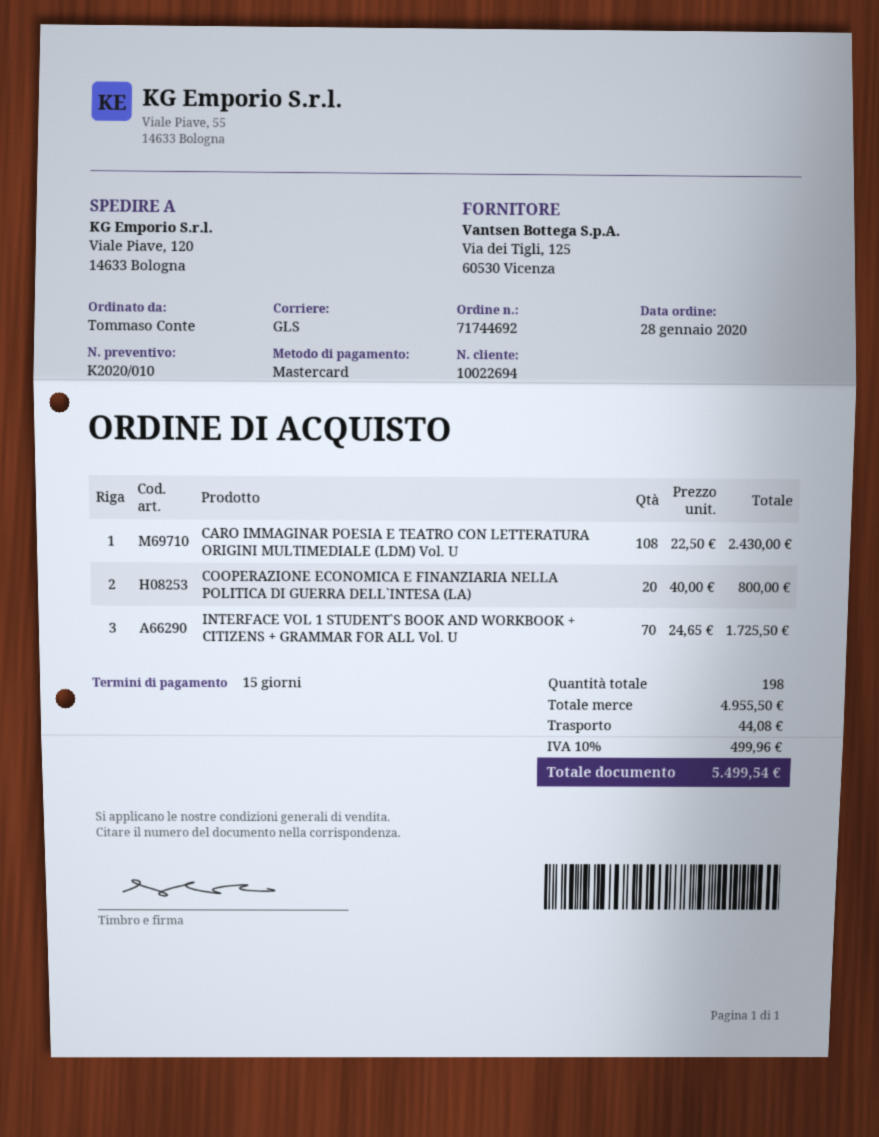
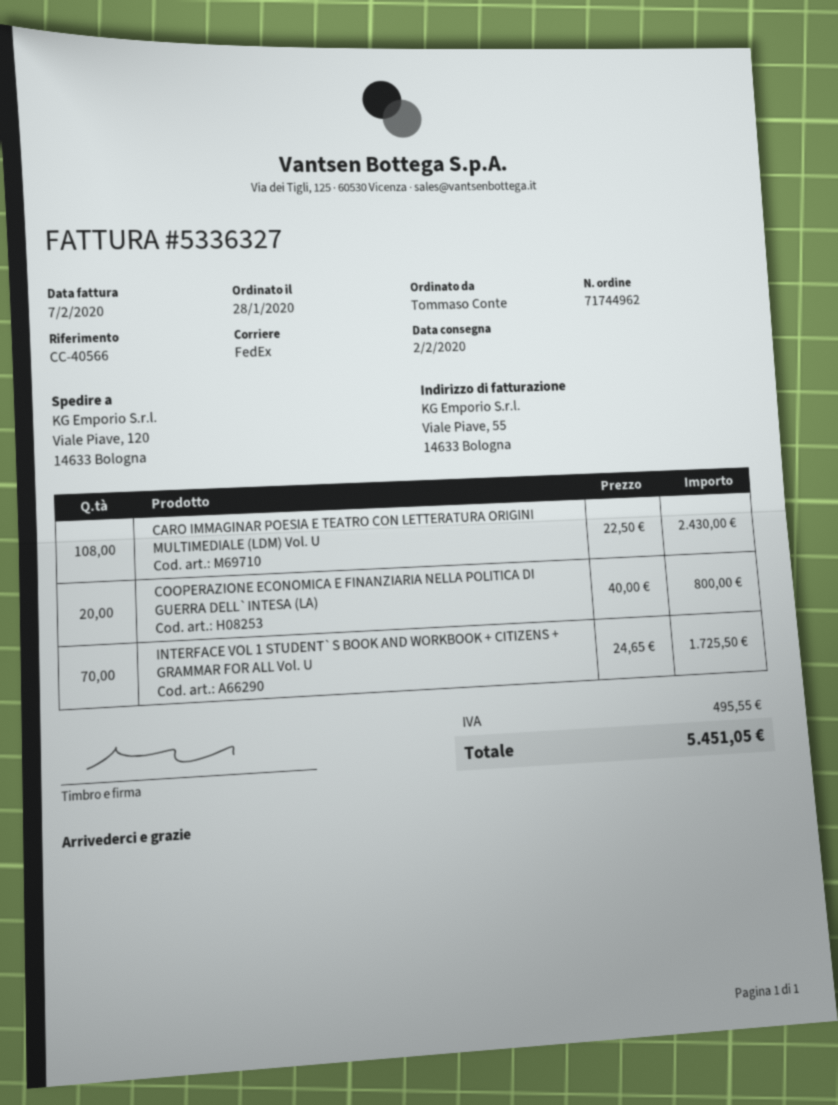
order number: 71744692 -> 71744962
shipping method: GLS -> FedEx
shipping: 44.08 -> none
tax: 499.96 -> 495.55
total: 5499.54 -> 5451.05

